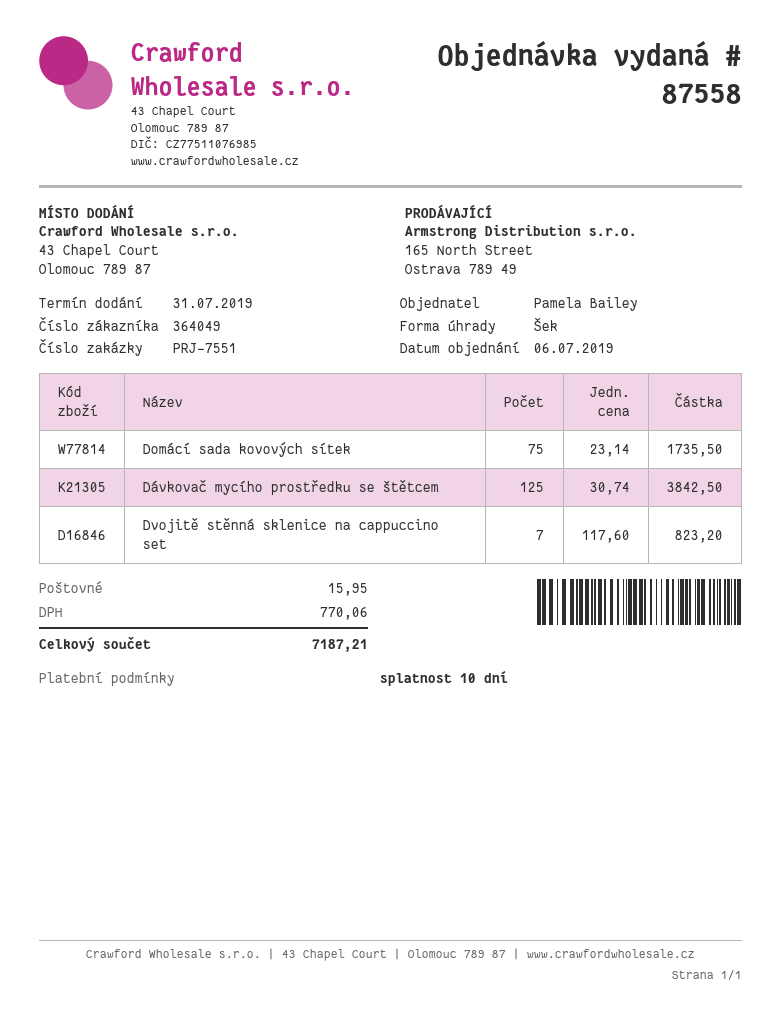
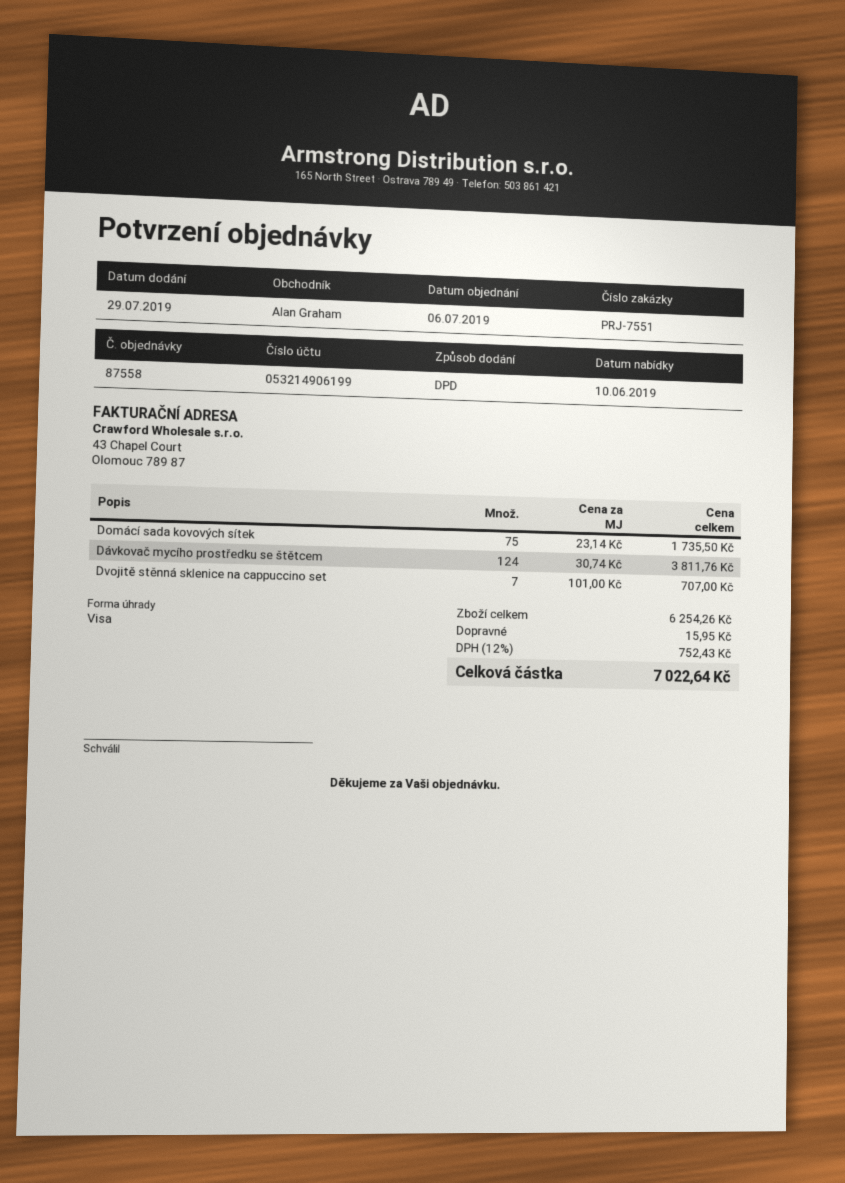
delivery date: 2019-07-31 -> 2019-07-29
payment method: cheque -> Visa
Dávkovač mycího prostředku se štětcem: 125 x 30.74 = 3842.50 -> 124 x 30.74 = 3811.76
Dvojitě stěnná sklenice na cappuccino set: 7 x 117.60 = 823.20 -> 7 x 101.00 = 707.00
tax: 770.06 -> 752.43
total: 7187.21 -> 7022.64

